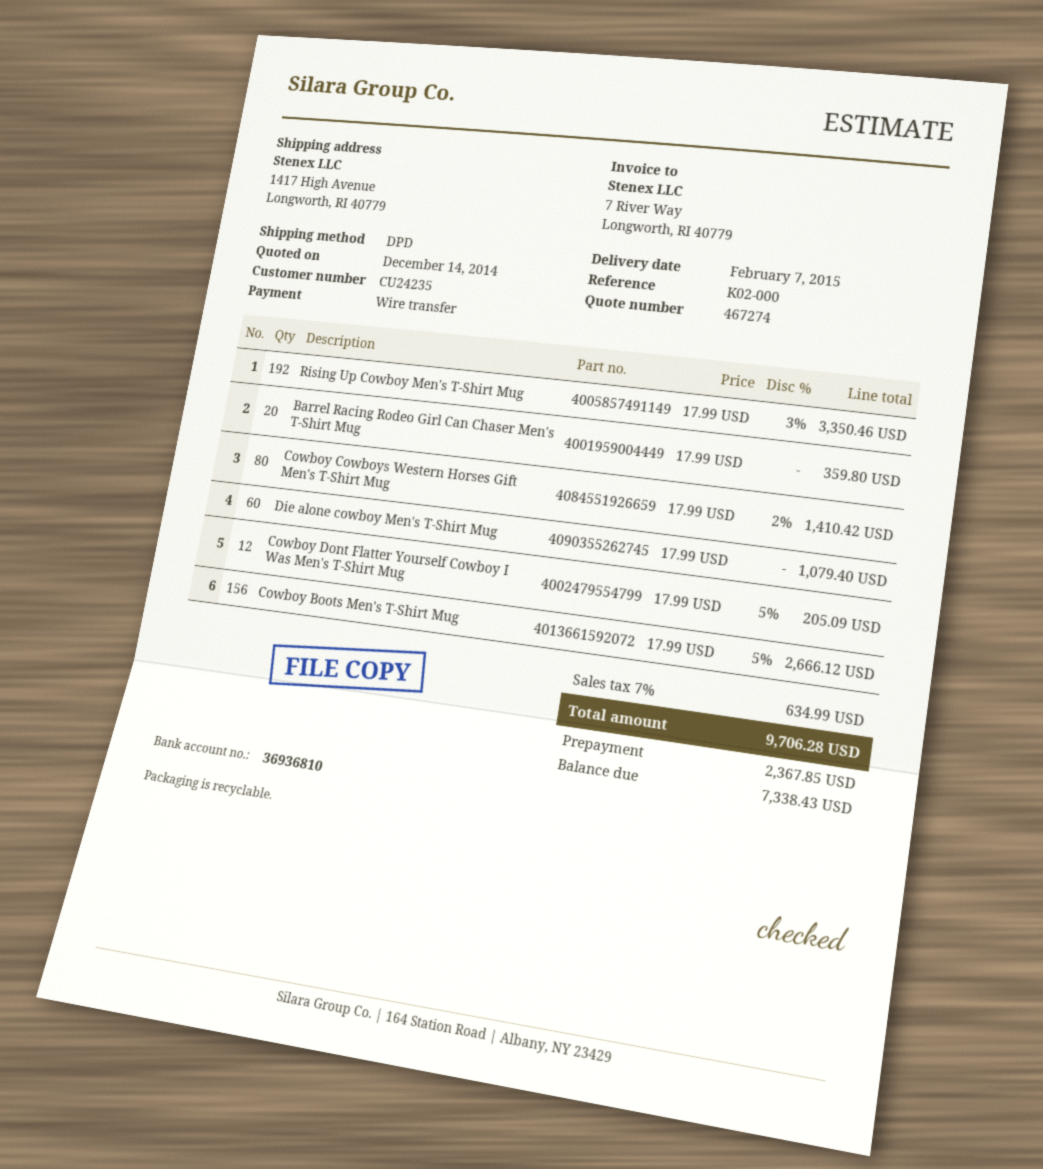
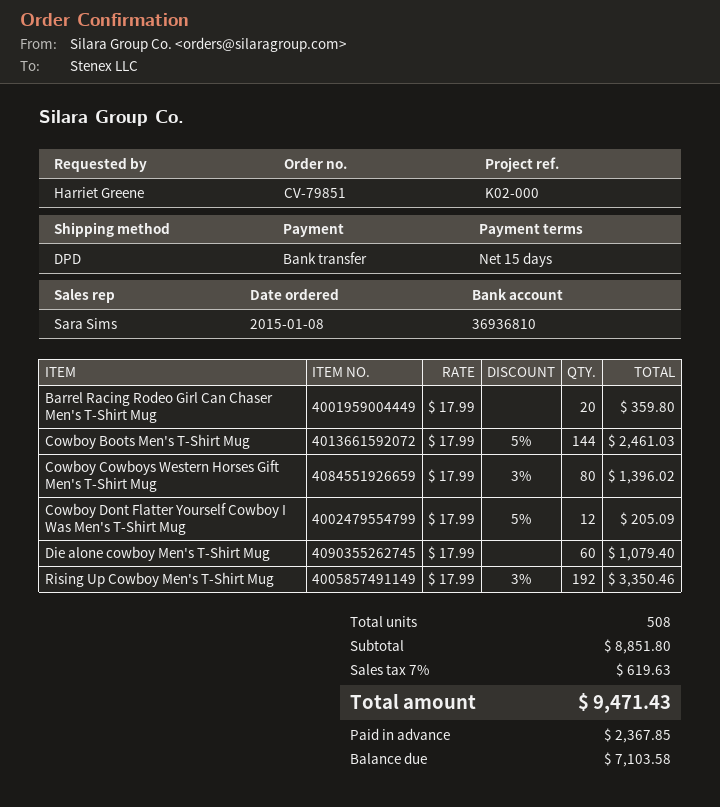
Cowboy Cowboys Western Horses Gift Men's T-Shirt Mug: 80 x 17.99 - 2% = 1410.42 -> 80 x 17.99 - 3% = 1396.02
Cowboy Boots Men's T-Shirt Mug: 156 x 17.99 - 5% = 2666.12 -> 144 x 17.99 - 5% = 2461.03
tax: 7% = 634.99 -> 7% = 619.63
total: 9706.28 -> 9471.43
balance: 7338.43 -> 7103.58

